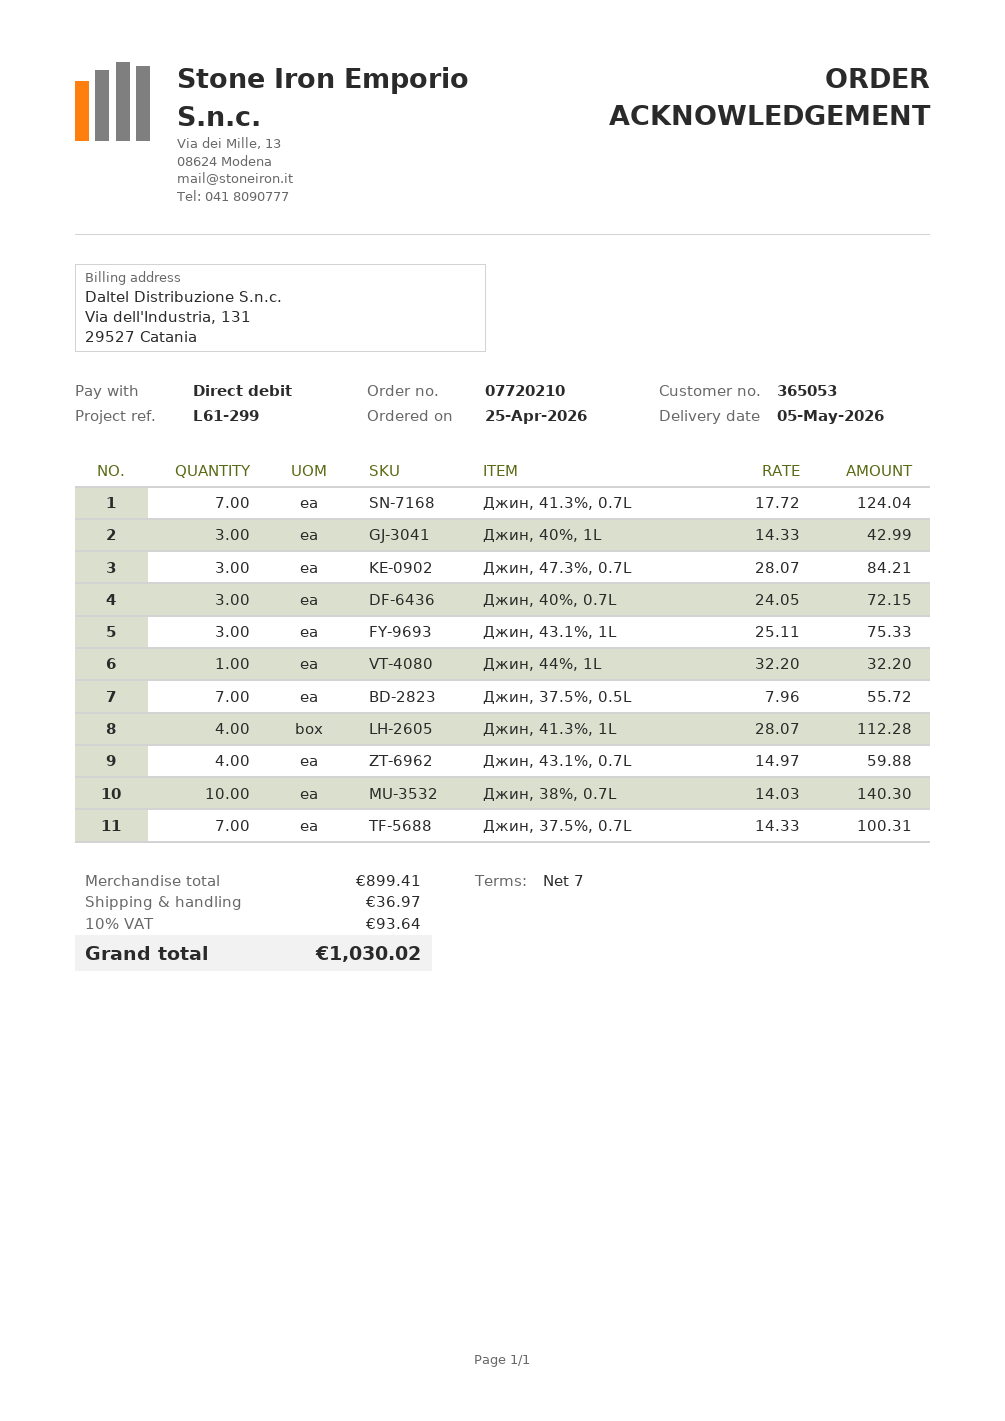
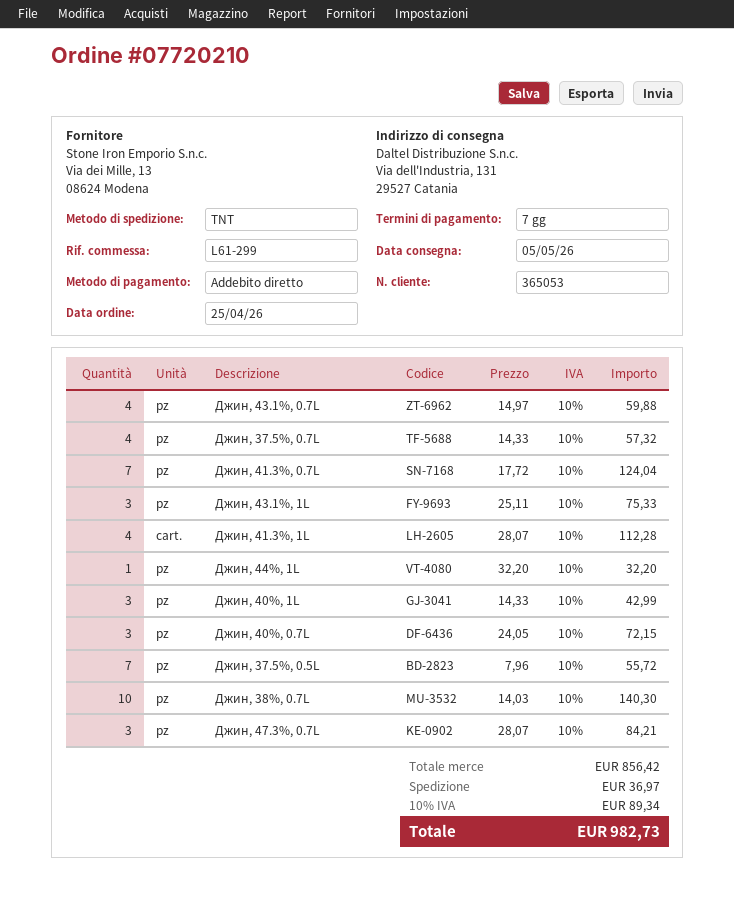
Джин, 37.5%, 0.7L: 7 x 14.33 = 100.31 -> 4 x 14.33 = 57.32
subtotal: 899.41 -> 856.42
tax: 10% = 93.64 -> 10% = 89.34
total: 1030.02 -> 982.73

